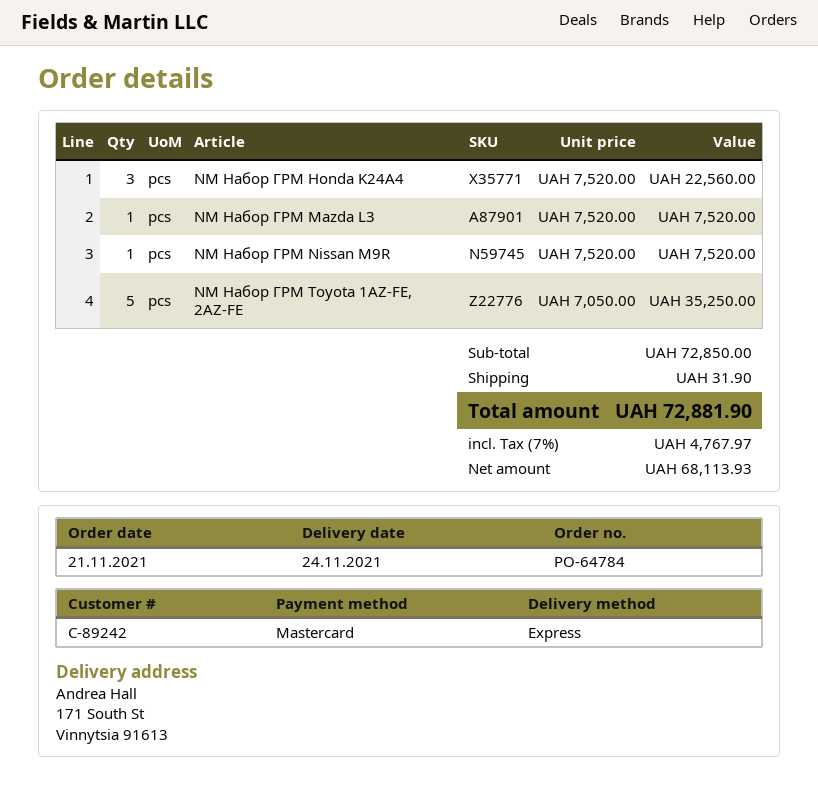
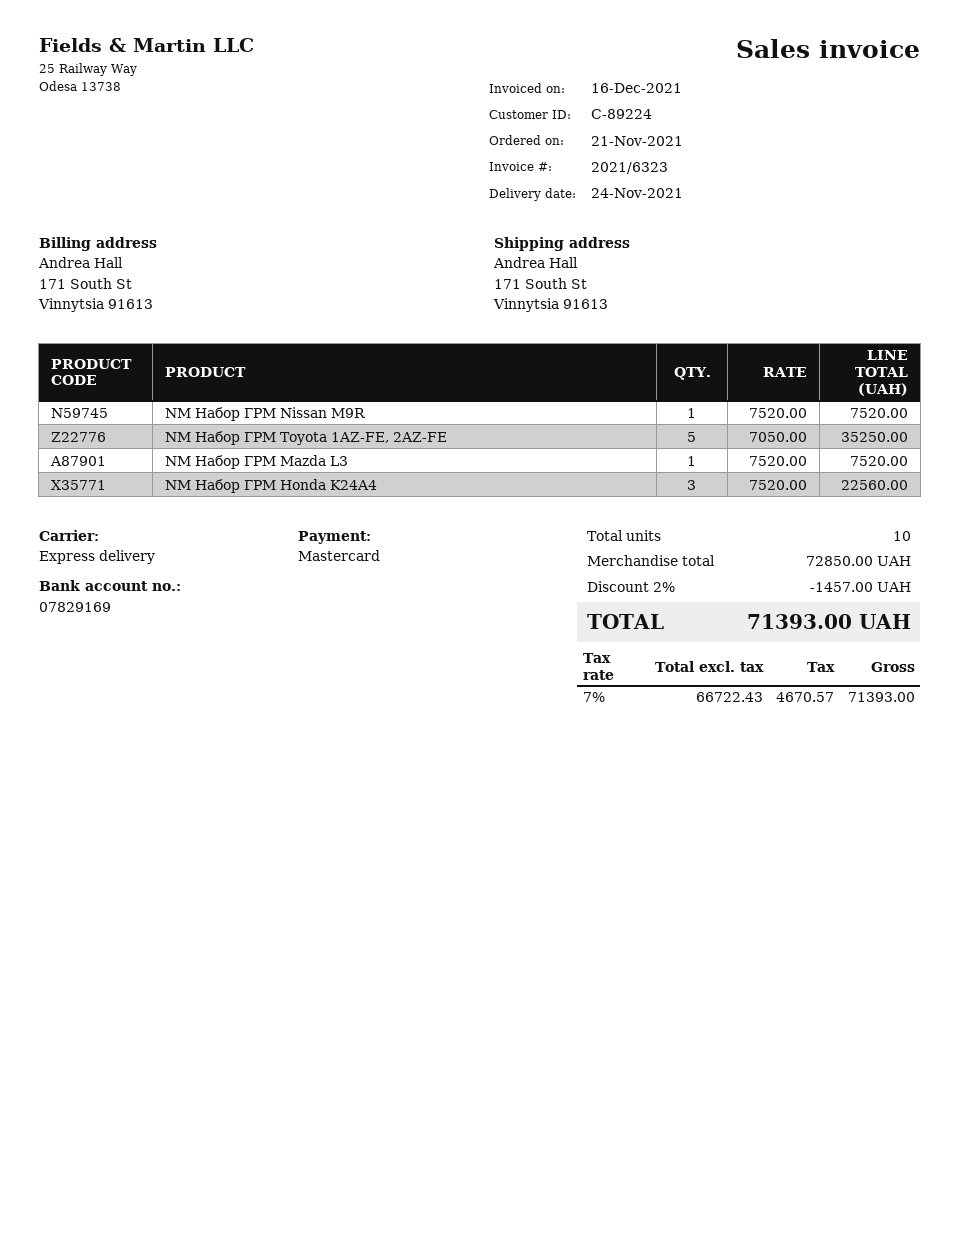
customer number: C-89242 -> C-89224
discount: none -> 2% = 1457.00
shipping: 31.90 -> none
net: 68113.93 -> 66722.43
tax: 7% = 4767.97 -> 7% = 4670.57
total: 72881.90 -> 71393.00

